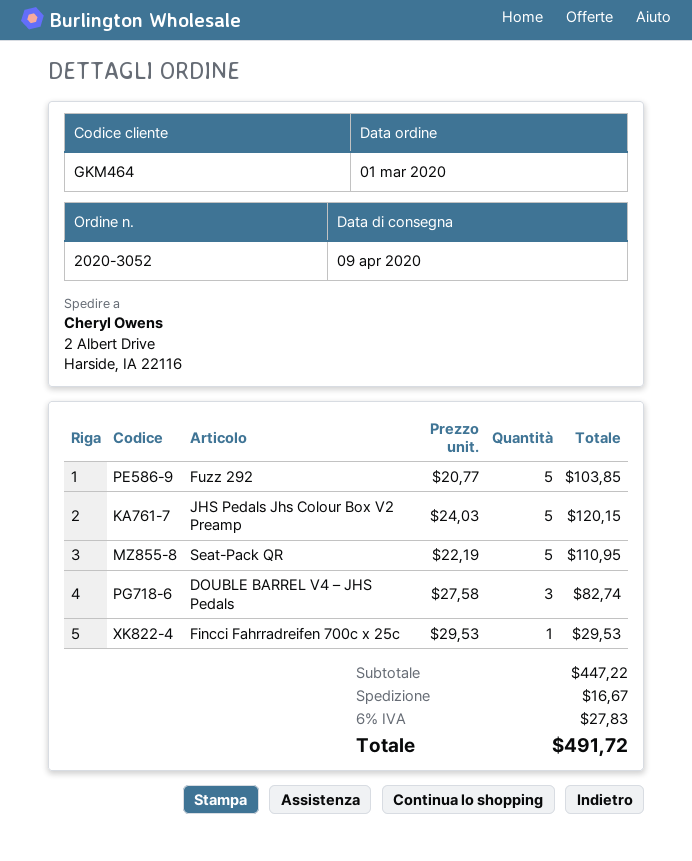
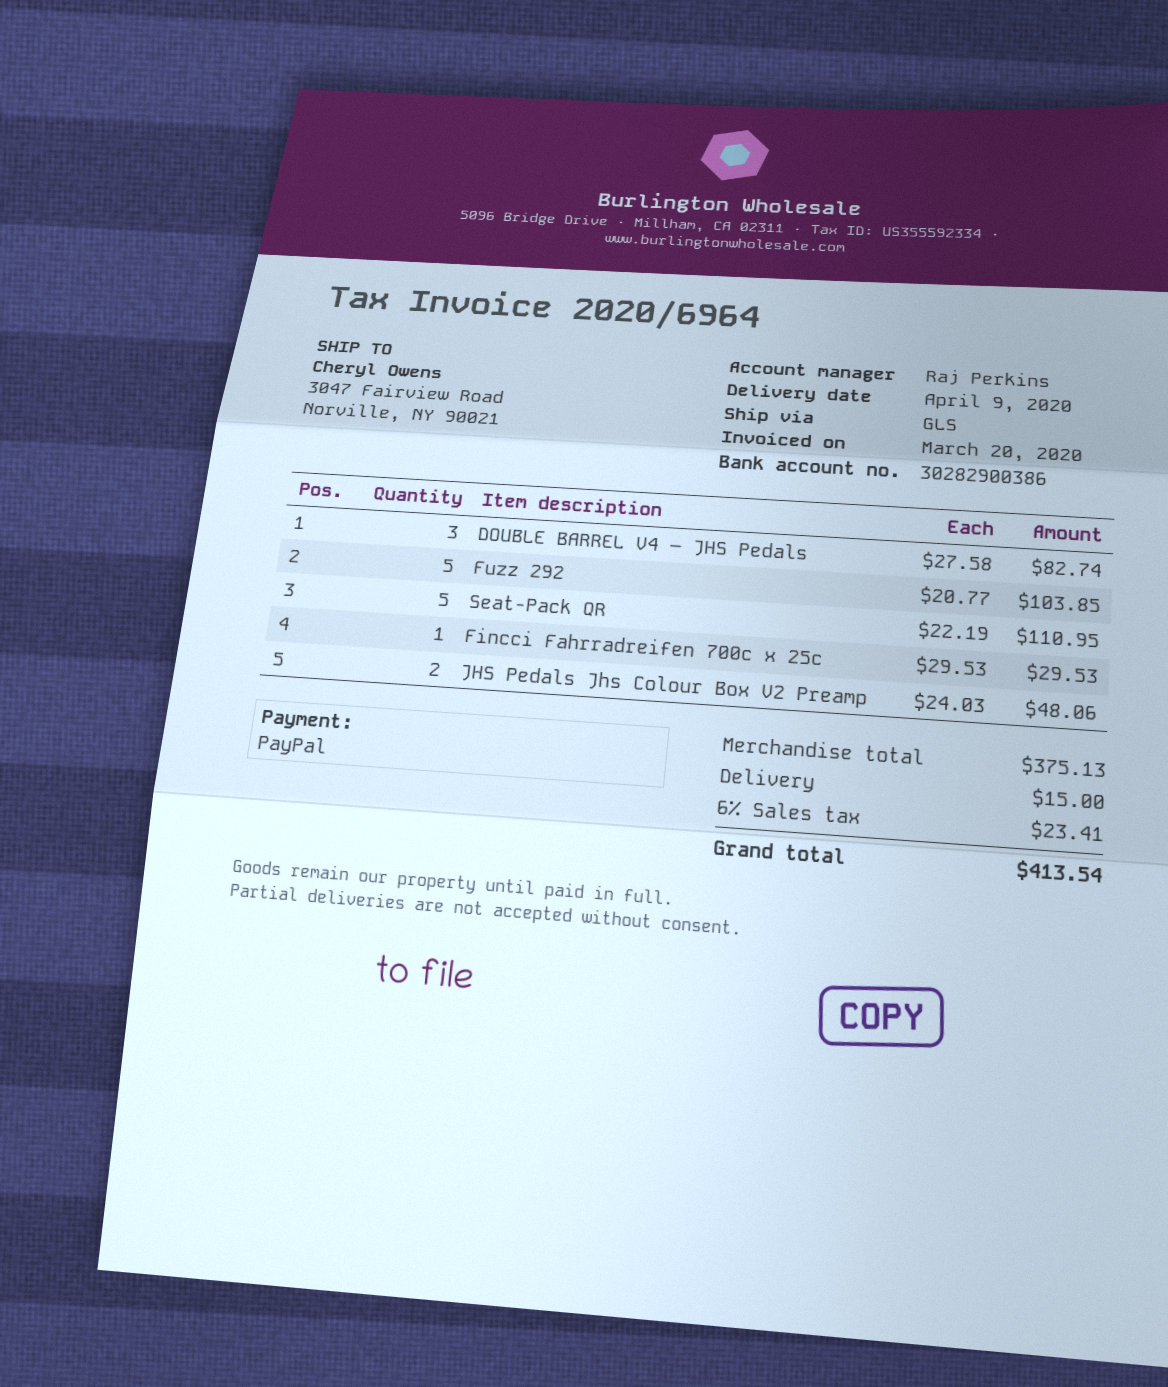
ship to: 2 Albert Drive, Harside, IA 22116 -> 3047 Fairview Road, Norville, NY 90021
JHS Pedals Jhs Colour Box V2 Preamp: 5 x 24.03 = 120.15 -> 2 x 24.03 = 48.06
subtotal: 447.22 -> 375.13
shipping: 16.67 -> 15.00
tax: 6% = 27.83 -> 6% = 23.41
total: 491.72 -> 413.54

